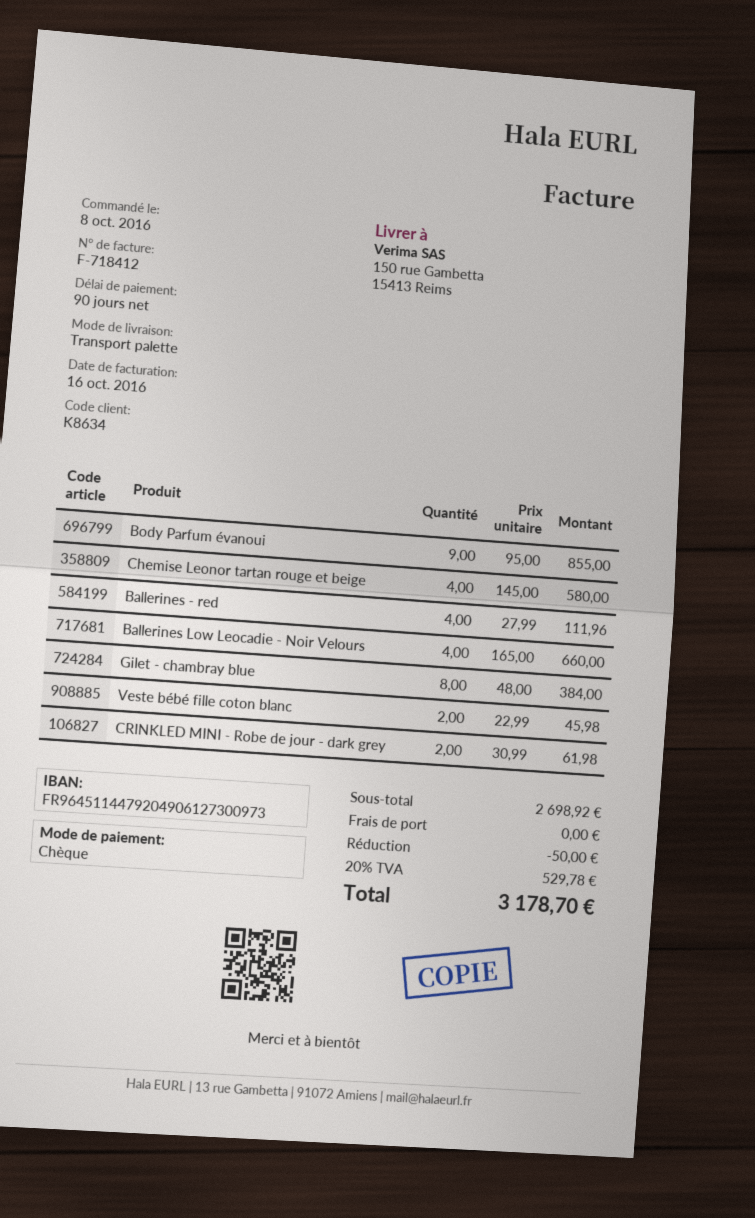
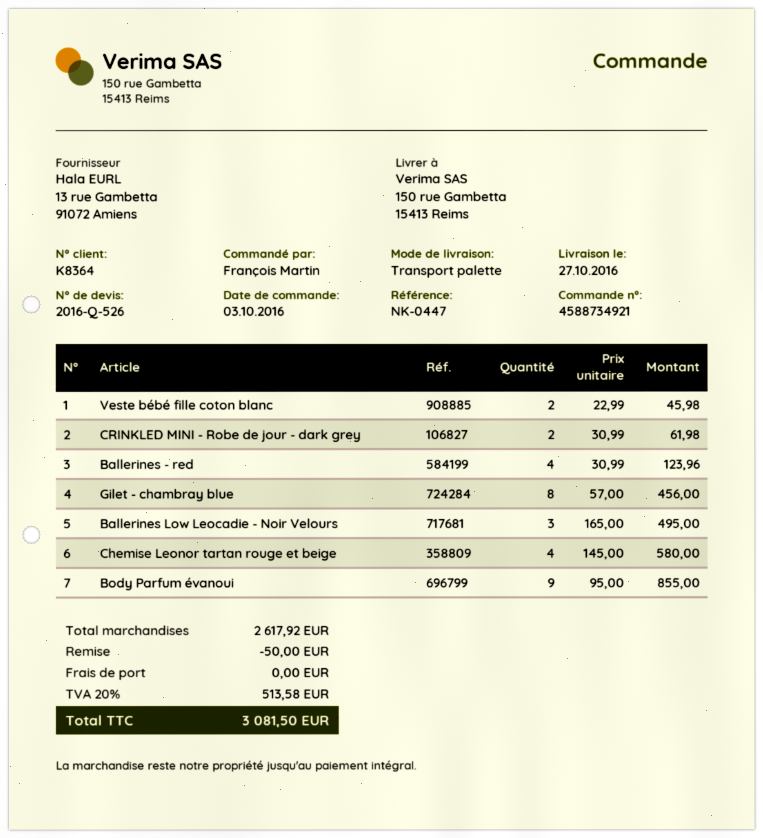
order date: 2016-10-08 -> 2016-10-03
customer number: K8634 -> K8364
Ballerines - red: 4 x 27.99 = 111.96 -> 4 x 30.99 = 123.96
Ballerines Low Leocadie - Noir Velours: 4 x 165.00 = 660.00 -> 3 x 165.00 = 495.00
Gilet - chambray blue: 8 x 48.00 = 384.00 -> 8 x 57.00 = 456.00
subtotal: 2698.92 -> 2617.92
tax: 20% = 529.78 -> 20% = 513.58
total: 3178.70 -> 3081.50

